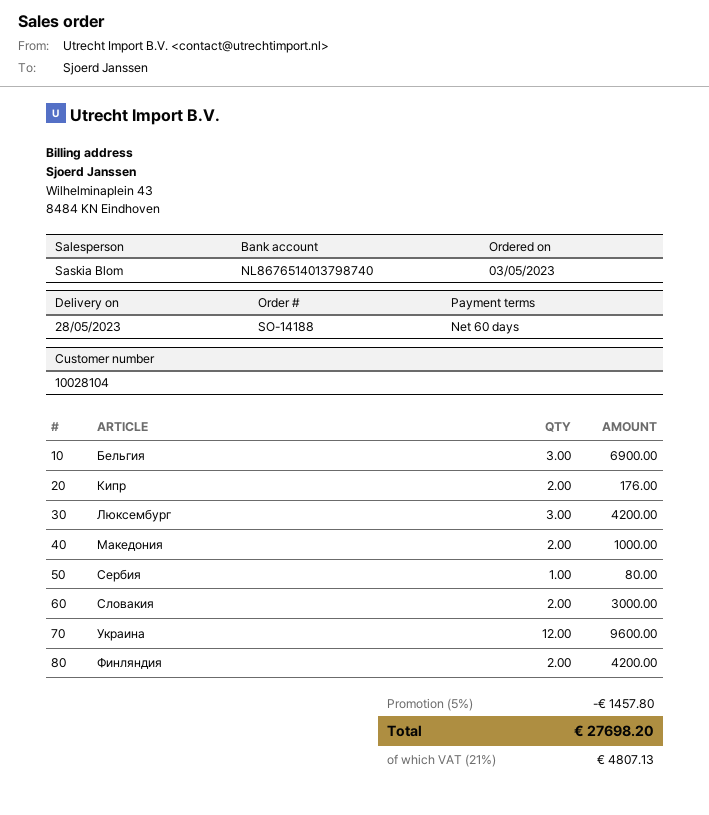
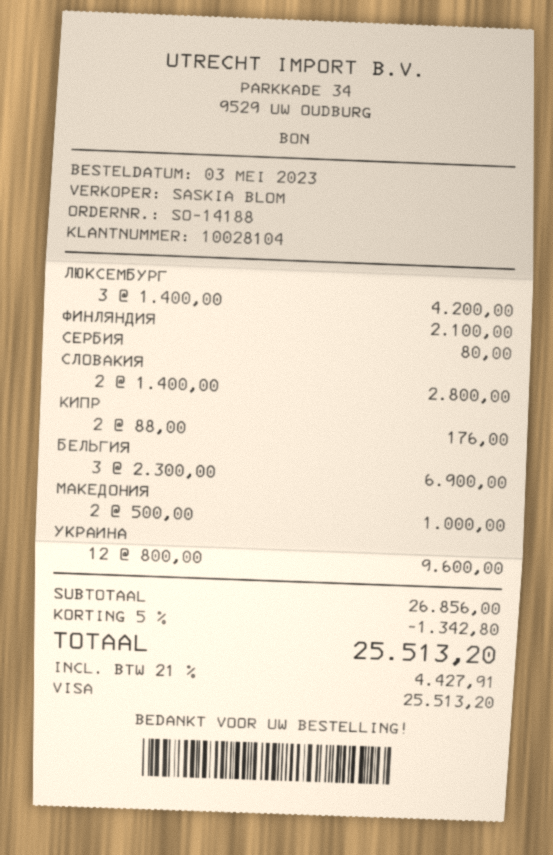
Словакия: 2 for 3000.00 -> 2 for 2800.00
Финляндия: 2 for 4200.00 -> 1 for 2100.00
discount: 5% = 1457.80 -> 5% = 1342.80
tax: 21% = 4807.13 -> 21% = 4427.91
total: 27698.20 -> 25513.20

